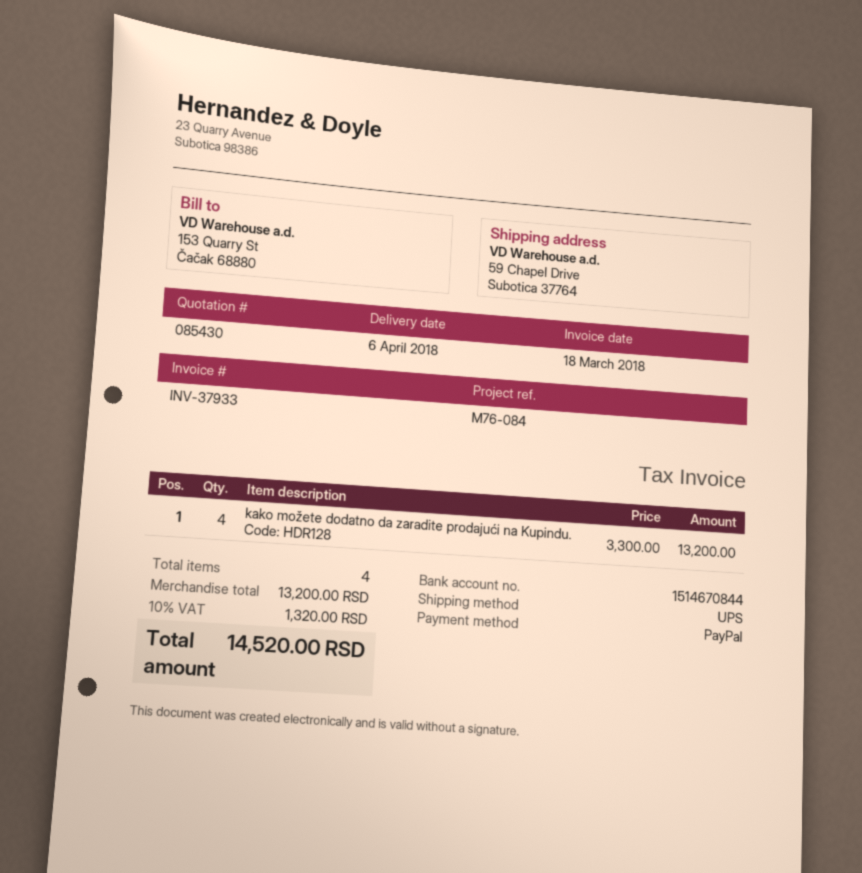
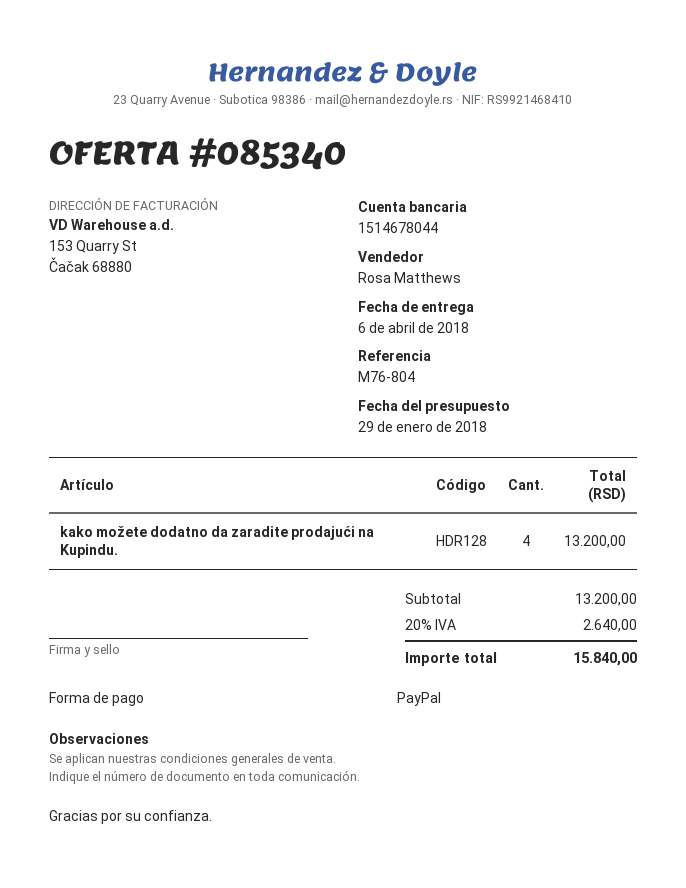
quote number: 085430 -> 085340
reference: M76-084 -> M76-804
bank account: 1514670844 -> 1514678044
tax: 10% = 1320.00 -> 20% = 2640.00
total: 14520.00 -> 15840.00

